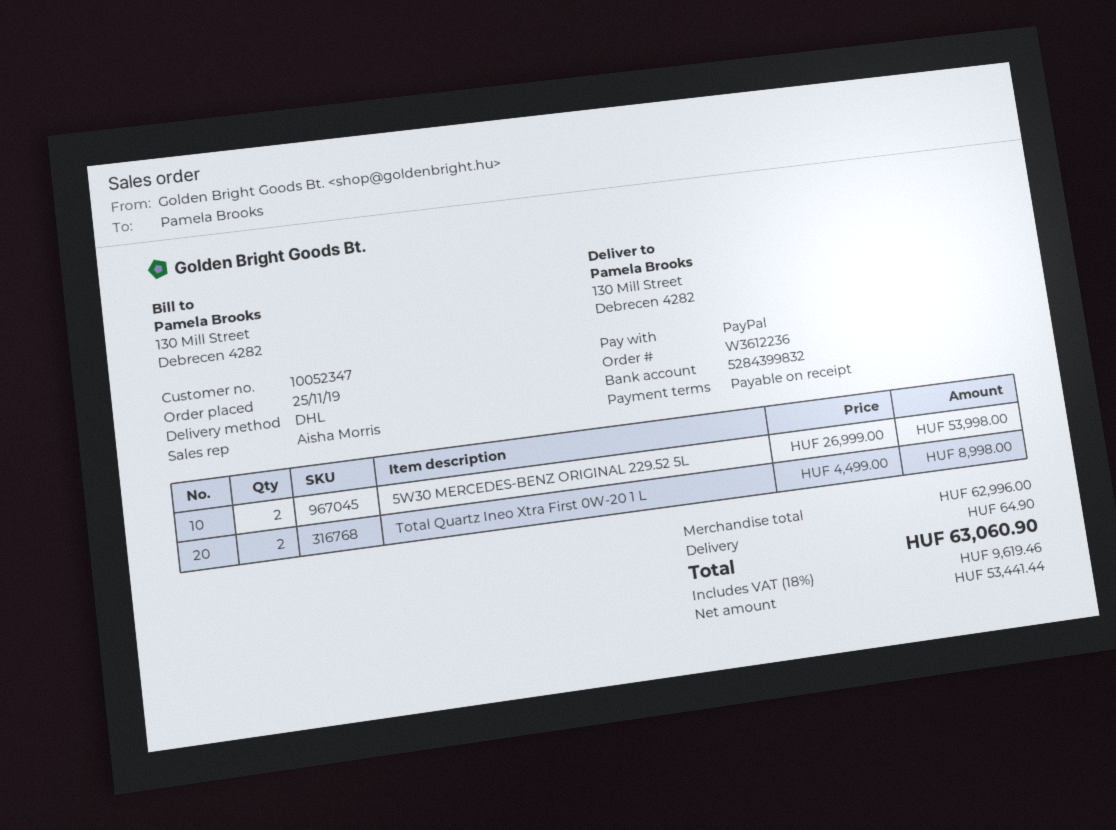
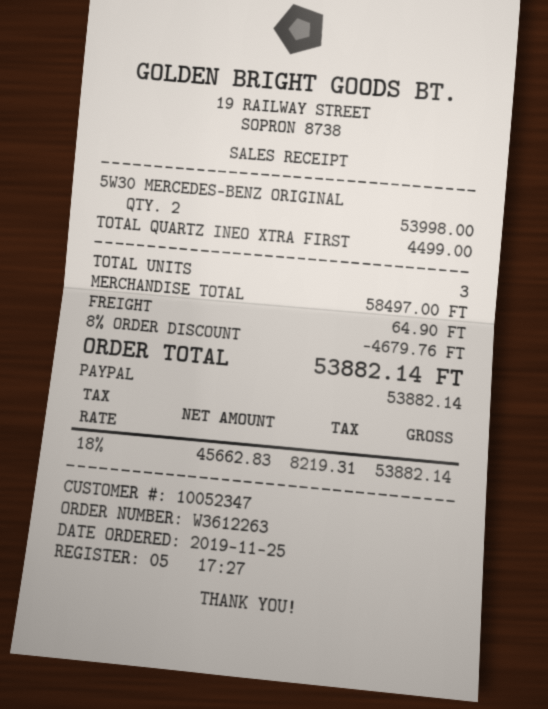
order number: W3612236 -> W3612263
Total Quartz Ineo Xtra First 0W-20 1 L: 2 for 8998.00 -> 1 for 4499.00
subtotal: 62996.00 -> 58497.00
discount: none -> 8% = 4679.76
net: 53441.44 -> 45662.83
tax: 18% = 9619.46 -> 18% = 8219.31
total: 63060.90 -> 53882.14

